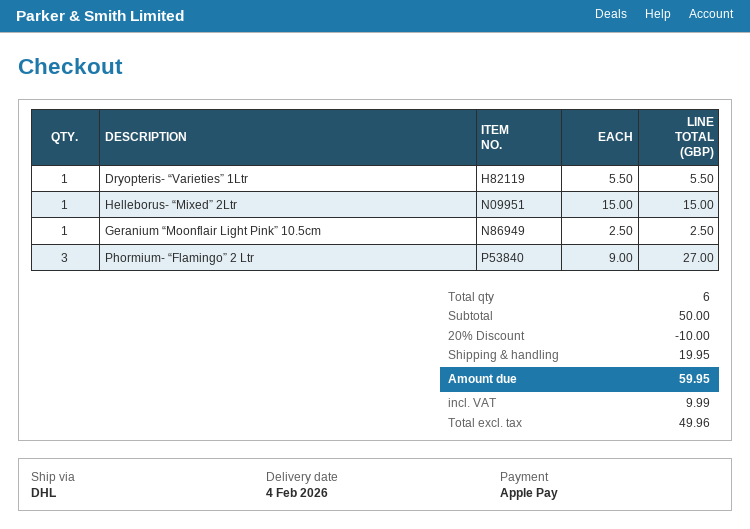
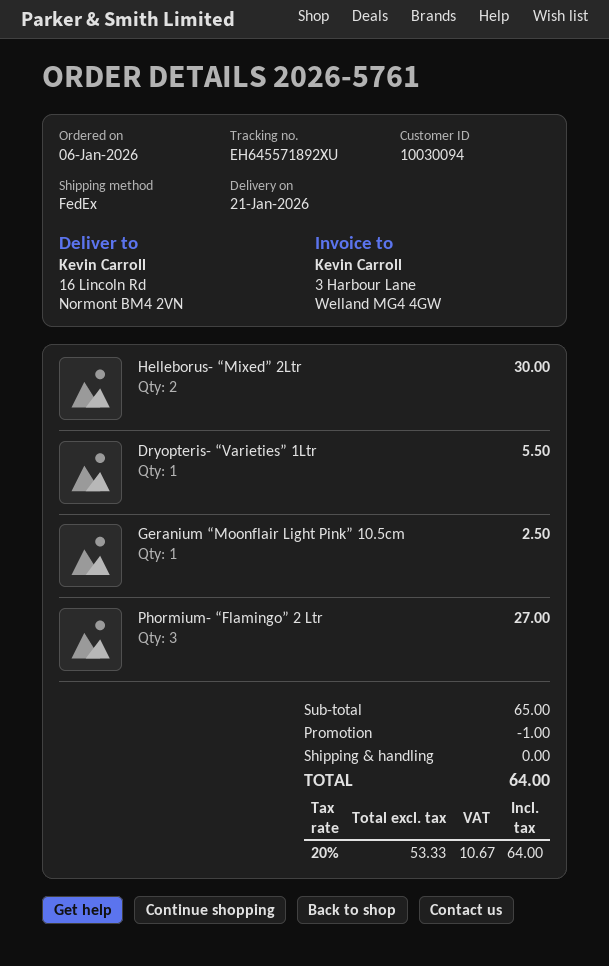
delivery date: 2026-02-04 -> 2026-01-21
shipping method: DHL -> FedEx
Helleborus- “Mixed” 2Ltr: 1 for 15.00 -> 2 for 30.00
subtotal: 50.00 -> 65.00
discount: 10.00 -> 1.00
shipping: 19.95 -> 0.00
net: 49.96 -> 53.33
tax: 9.99 -> 10.67
total: 59.95 -> 64.00

